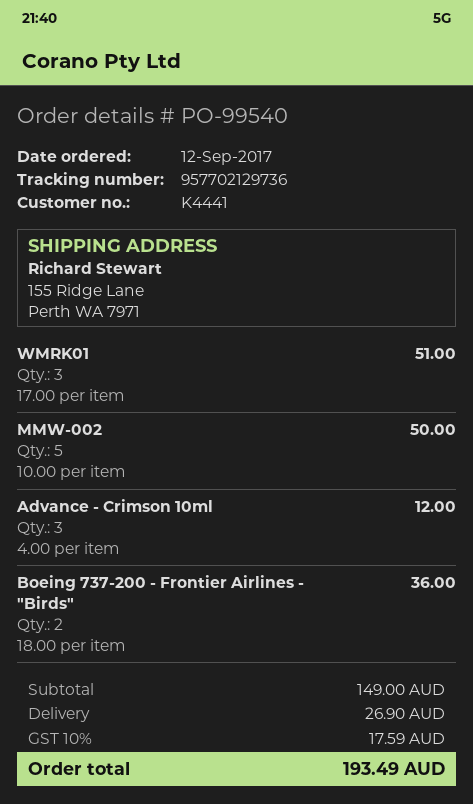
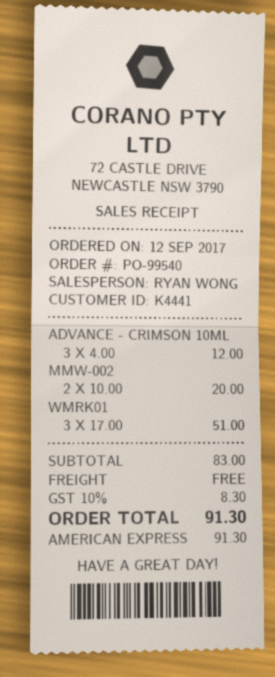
MMW-002: 5 x 10.00 = 50.00 -> 2 x 10.00 = 20.00
Boeing 737-200 - Frontier Airlines - "Birds": 2 x 18.00 = 36.00 -> none
subtotal: 149.00 -> 83.00
shipping: 26.90 -> 0.00
tax: 10% = 17.59 -> 10% = 8.30
total: 193.49 -> 91.30

